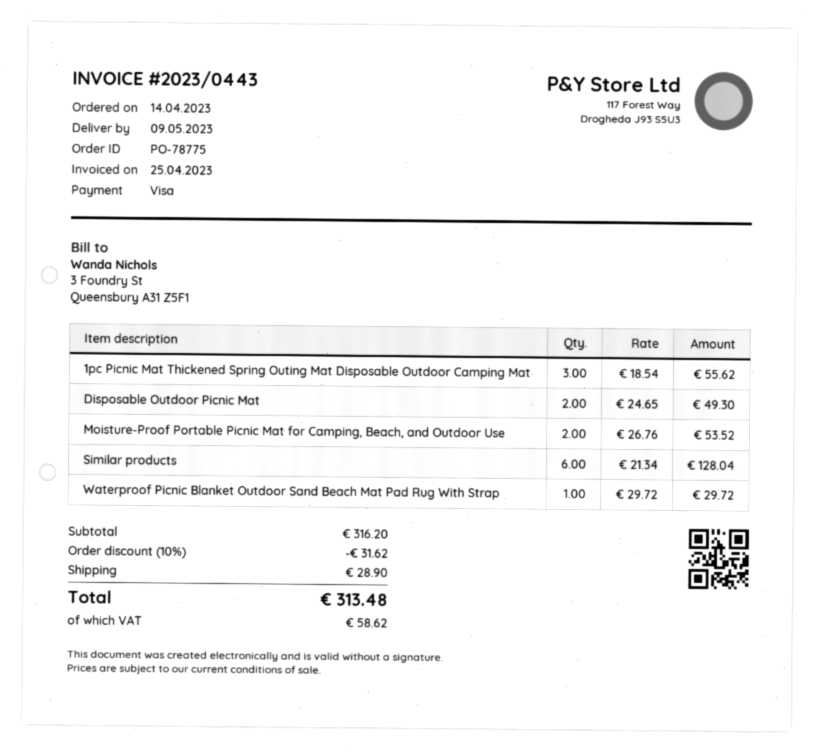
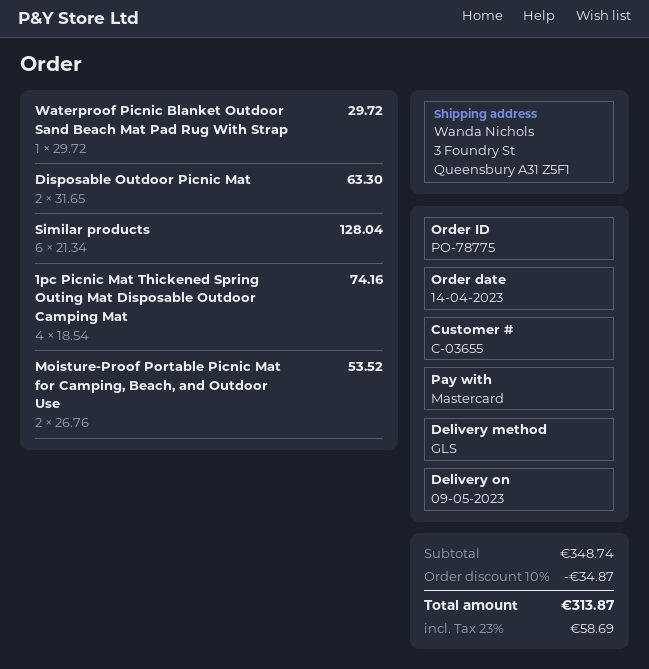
payment method: Visa -> Mastercard
1pc Picnic Mat Thickened Spring Outing Mat Disposable Outdoor Camping Mat: 3 x 18.54 = 55.62 -> 4 x 18.54 = 74.16
Disposable Outdoor Picnic Mat: 2 x 24.65 = 49.30 -> 2 x 31.65 = 63.30
subtotal: 316.20 -> 348.74
discount: 10% = 31.62 -> 10% = 34.87
shipping: 28.90 -> none
tax: 58.62 -> 58.69
total: 313.48 -> 313.87

